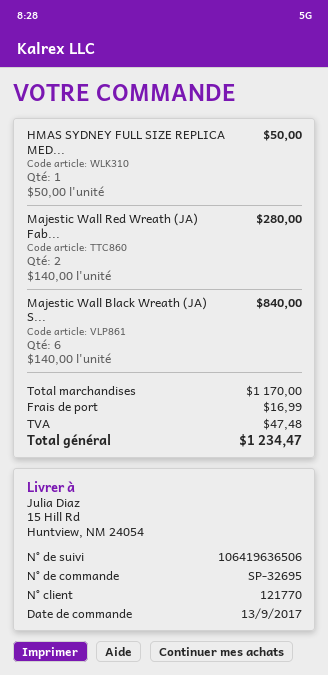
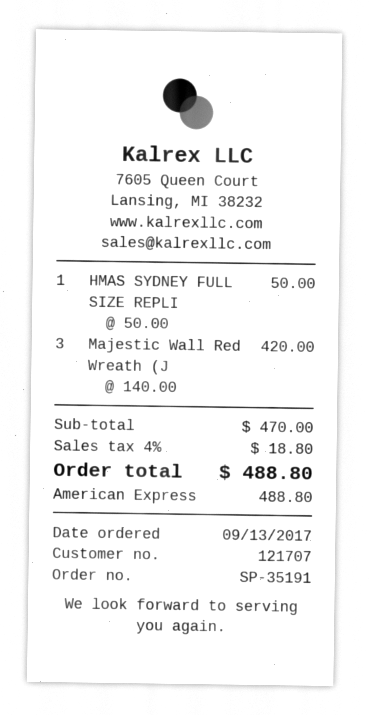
order number: SP-32695 -> SP-35191
customer number: 121770 -> 121707
Majestic Wall Red Wreath (JA) Fab...: 2 x 140.00 = 280.00 -> 3 x 140.00 = 420.00
Majestic Wall Black Wreath (JA) S...: 6 x 140.00 = 840.00 -> none
subtotal: 1170.00 -> 470.00
shipping: 16.99 -> none
tax: 47.48 -> 18.80
total: 1234.47 -> 488.80

